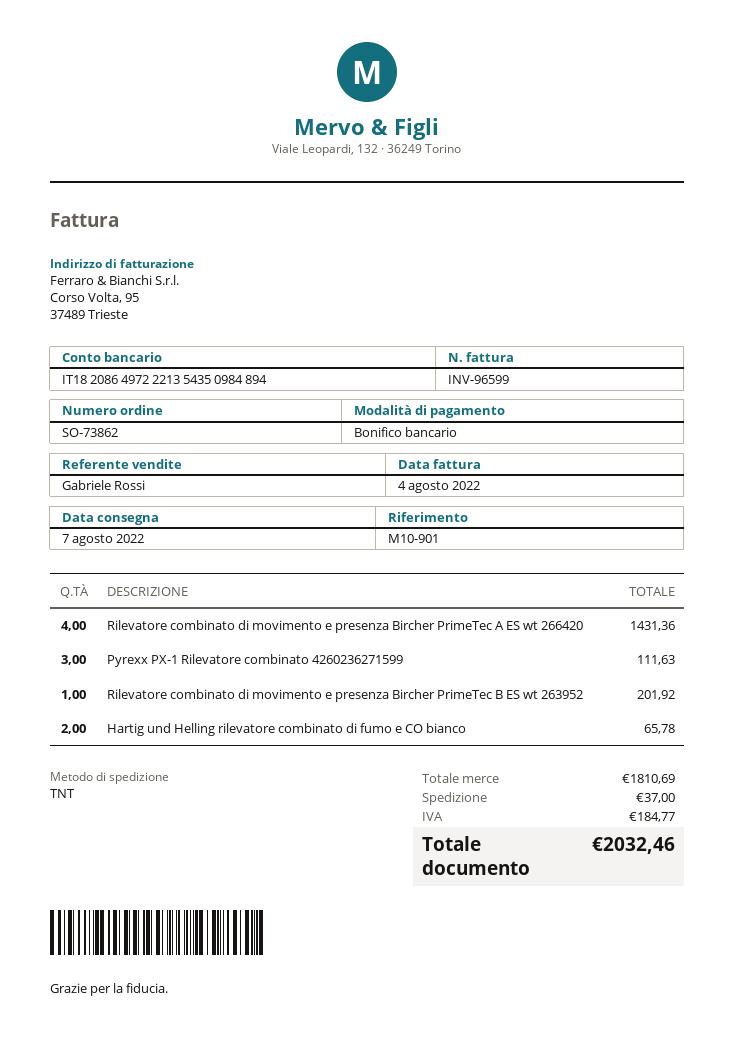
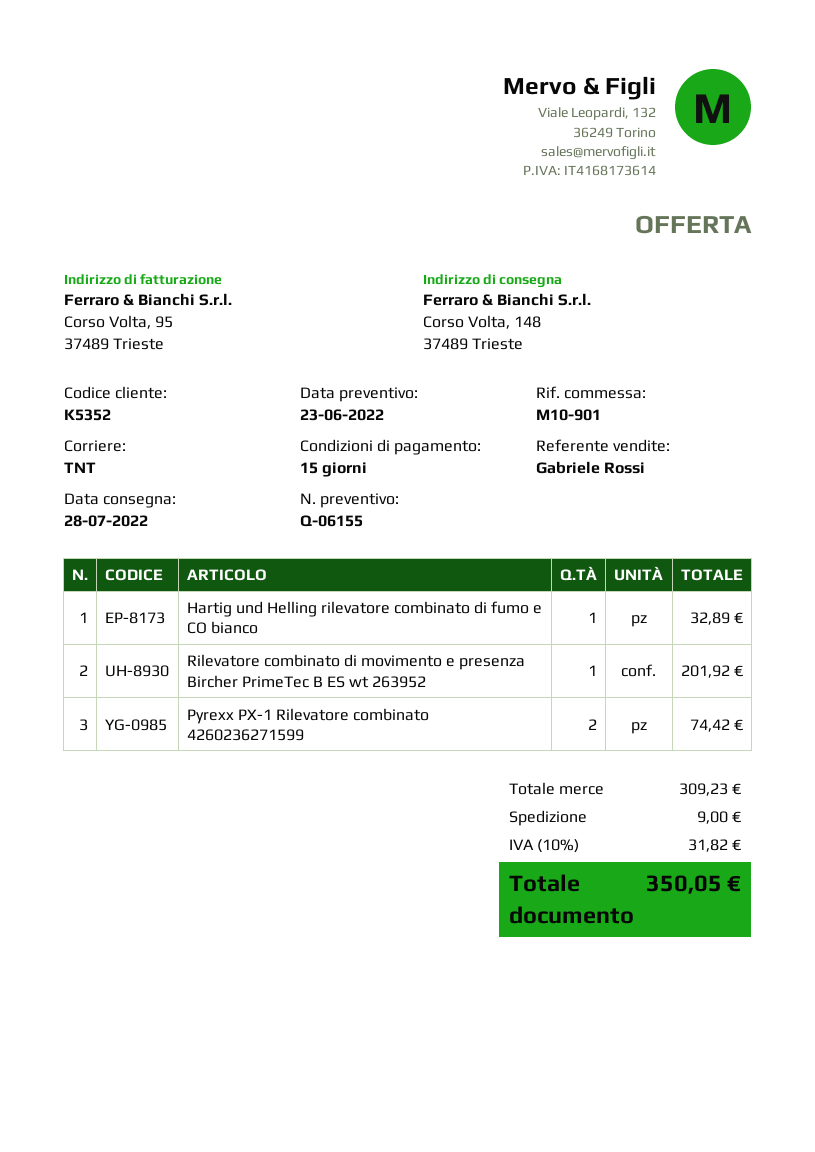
delivery date: 2022-08-07 -> 2022-07-28
Rilevatore combinato di movimento e presenza Bircher PrimeTec A ES wt 266420: 4 for 1431.36 -> none
Pyrexx PX-1 Rilevatore combinato 4260236271599: 3 for 111.63 -> 2 for 74.42
Hartig und Helling rilevatore combinato di fumo e CO bianco: 2 for 65.78 -> 1 for 32.89
subtotal: 1810.69 -> 309.23
shipping: 37.00 -> 9.00
tax: 184.77 -> 31.82
total: 2032.46 -> 350.05

